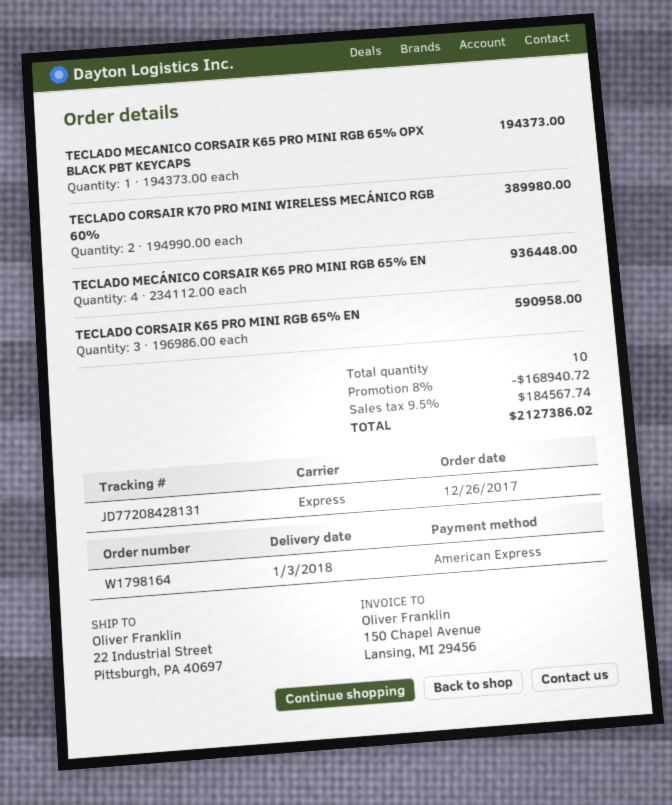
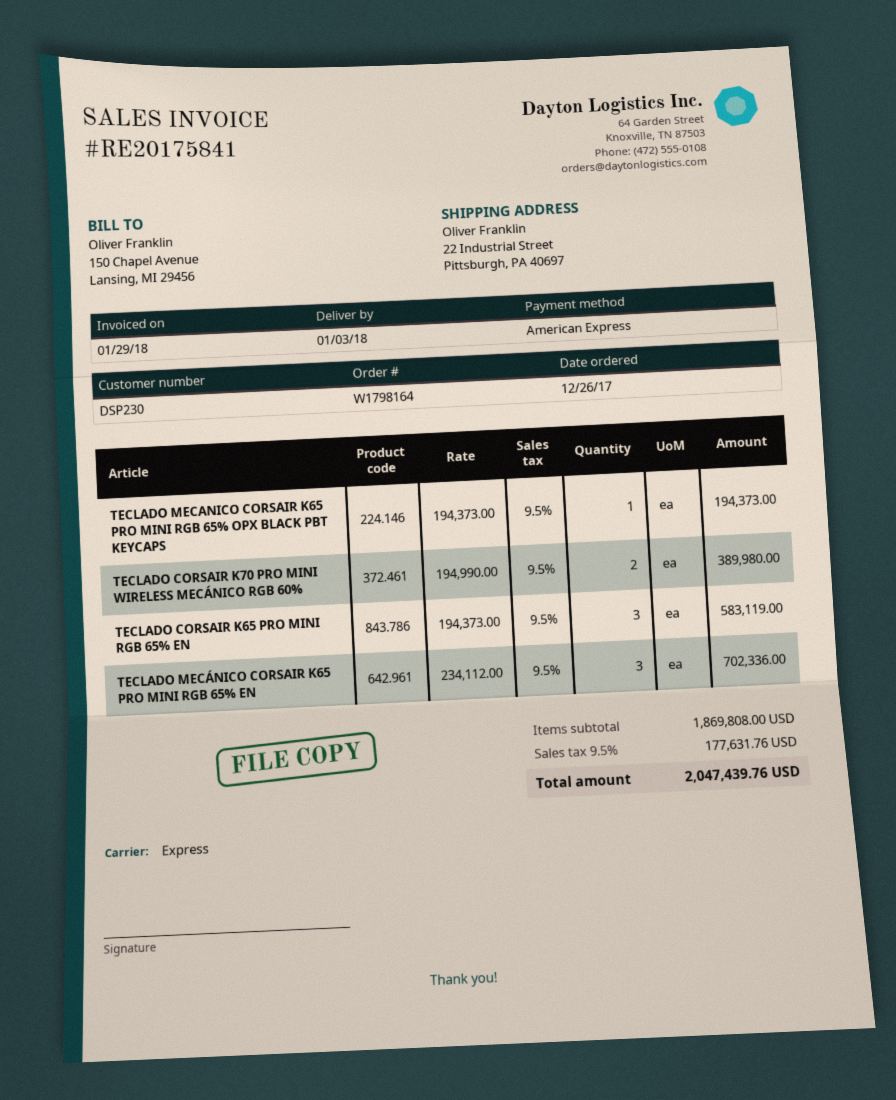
TECLADO MECÁNICO CORSAIR K65 PRO MINI RGB 65% EN: 4 x 234112.00 = 936448.00 -> 3 x 234112.00 = 702336.00
TECLADO CORSAIR K65 PRO MINI RGB 65% EN: 3 x 196986.00 = 590958.00 -> 3 x 194373.00 = 583119.00
discount: 8% = 168940.72 -> none
tax: 9.5% = 184567.74 -> 9.5% = 177631.76
total: 2127386.02 -> 2047439.76

